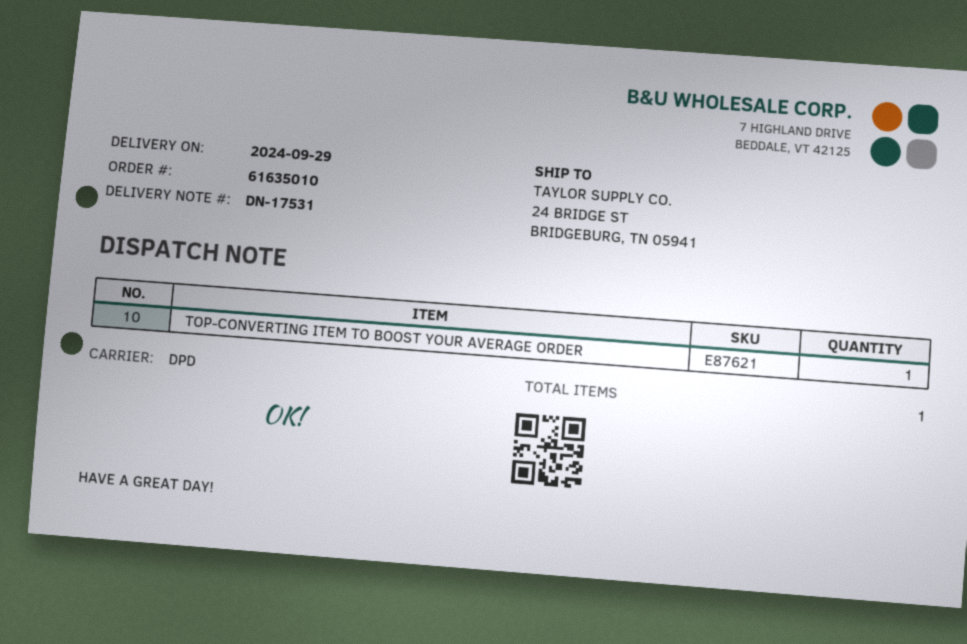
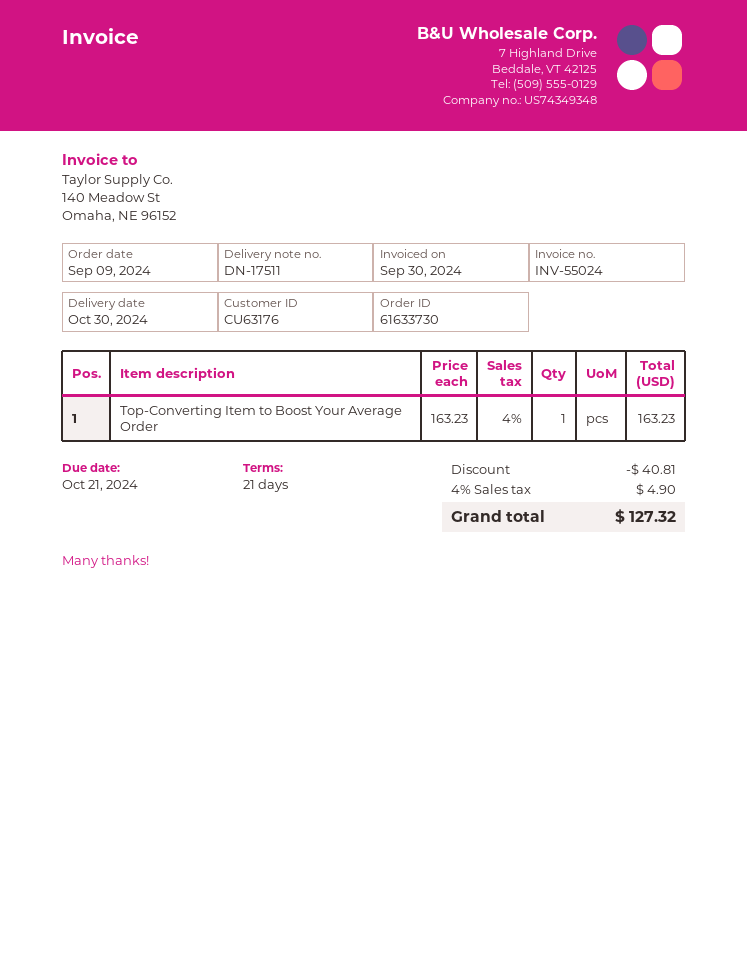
order number: 61635010 -> 61633730
delivery note number: DN-17531 -> DN-17511
delivery date: 2024-09-29 -> 2024-10-30

